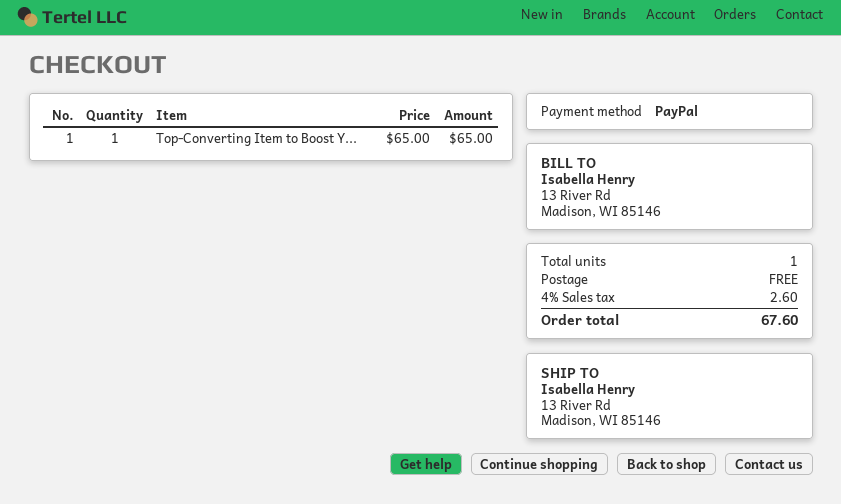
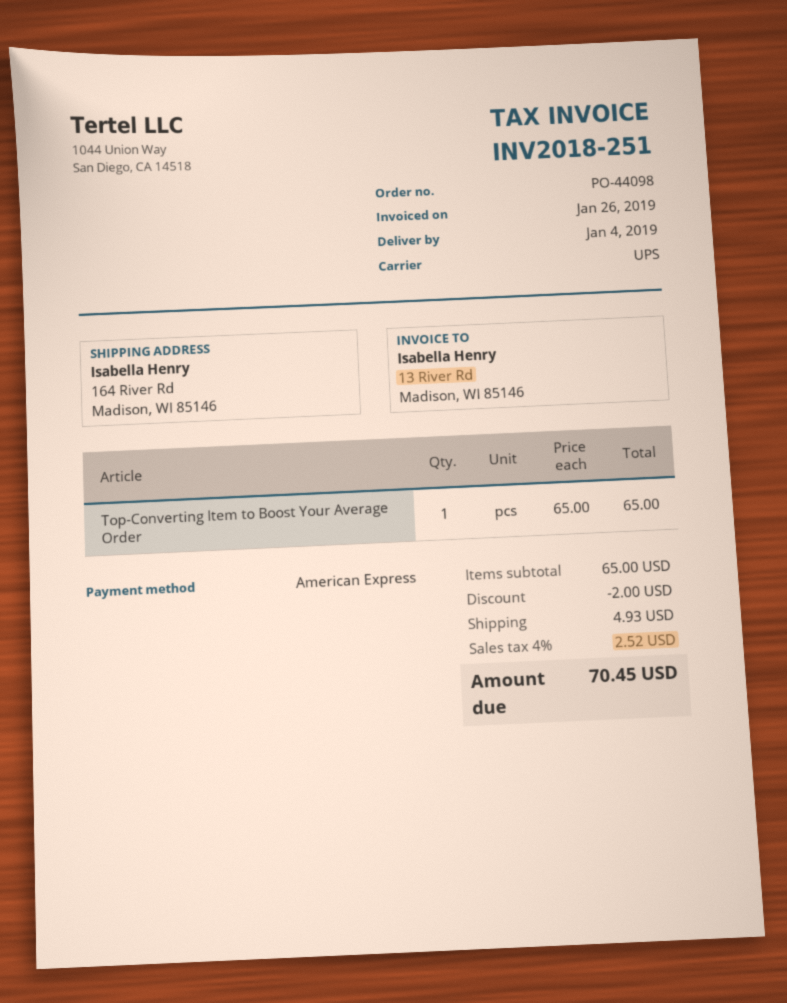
payment method: PayPal -> American Express
ship to: 13 River Rd, Madison, WI 85146 -> 164 River Rd, Madison, WI 85146
discount: none -> 2.00
shipping: 0.00 -> 4.93
tax: 4% = 2.60 -> 4% = 2.52
total: 67.60 -> 70.45

